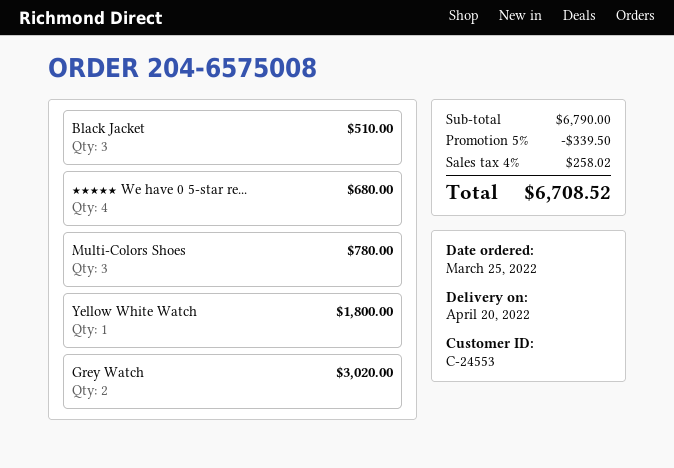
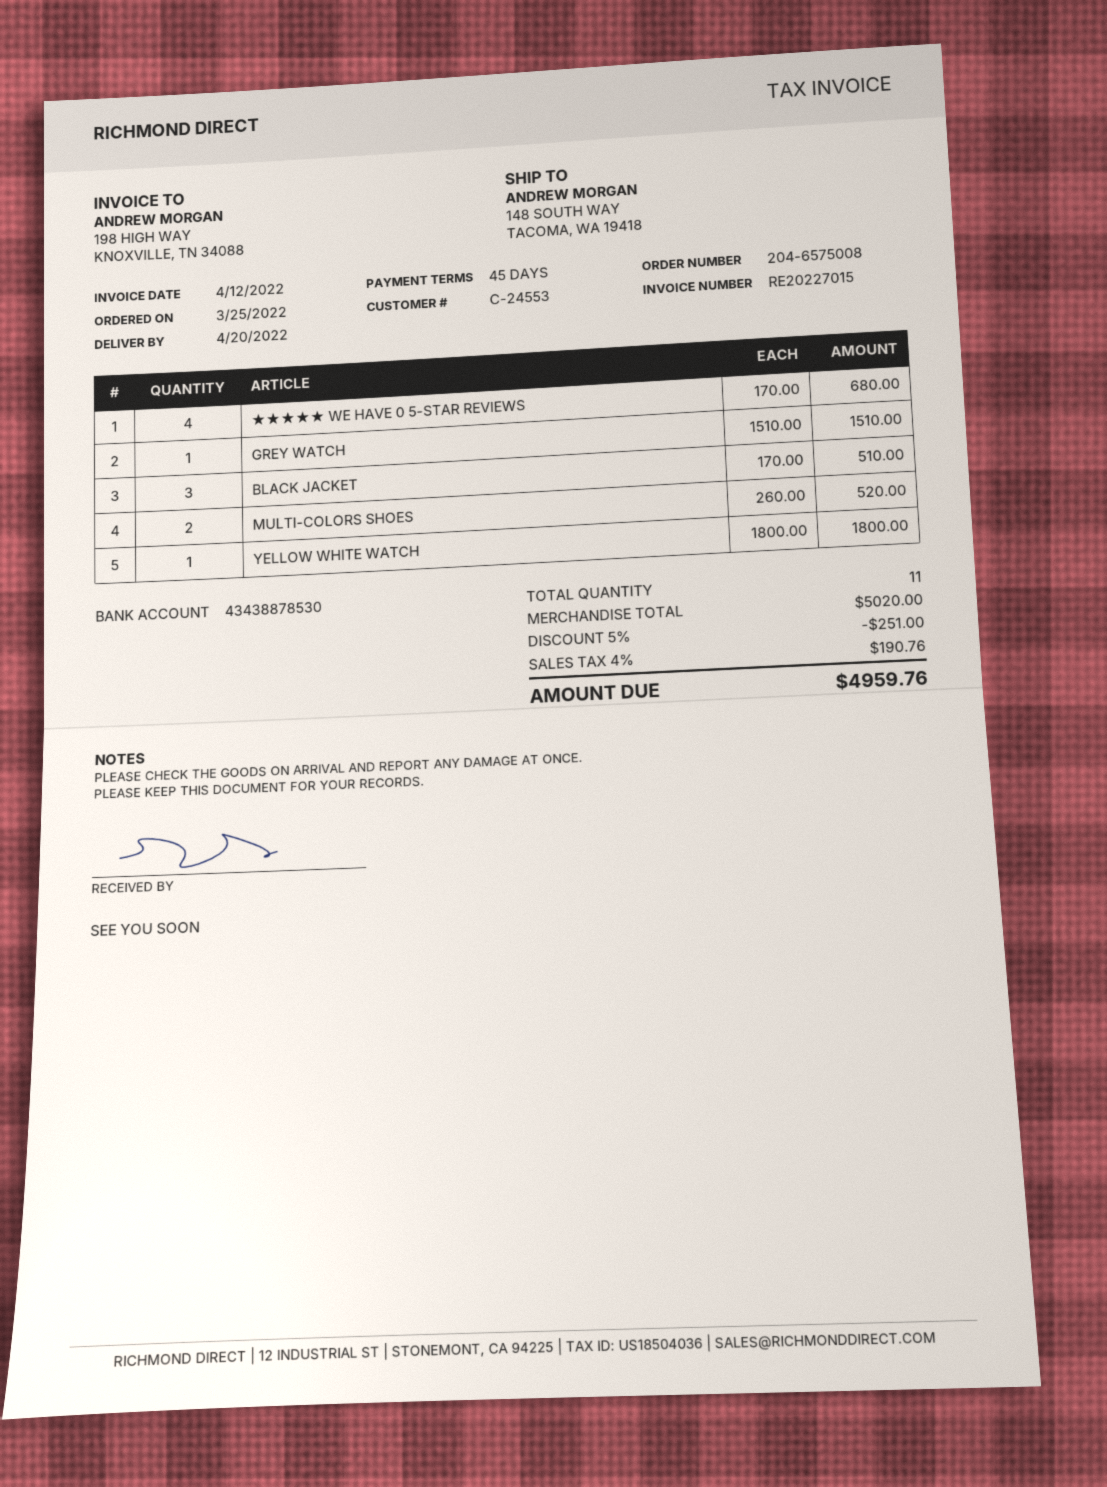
Multi-Colors Shoes: 3 for 780.00 -> 2 for 520.00
Grey Watch: 2 for 3020.00 -> 1 for 1510.00
subtotal: 6790.00 -> 5020.00
discount: 5% = 339.50 -> 5% = 251.00
tax: 4% = 258.02 -> 4% = 190.76
total: 6708.52 -> 4959.76

